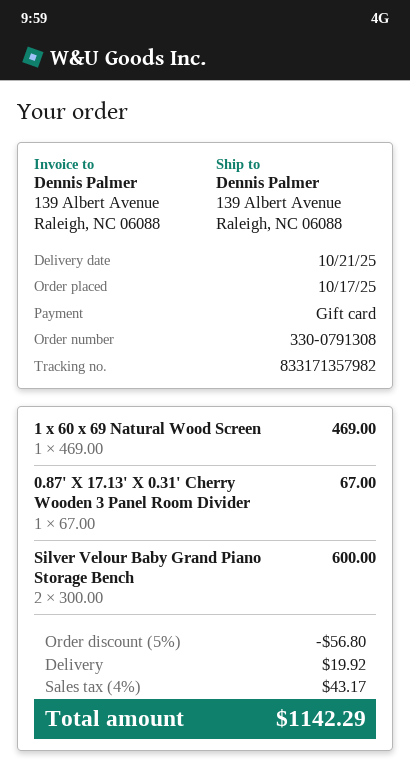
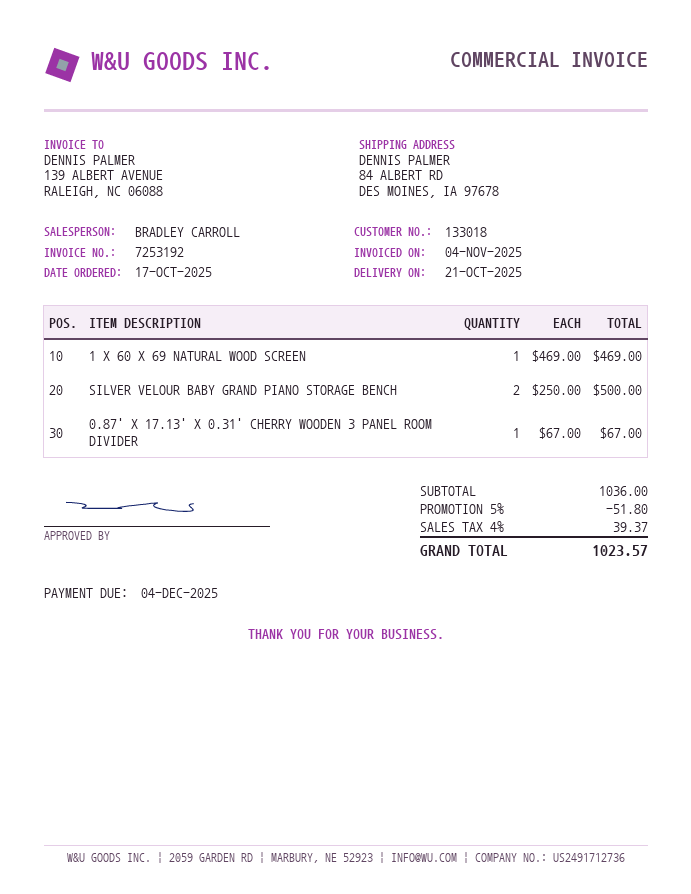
ship to: 139 Albert Avenue, Raleigh, NC 06088 -> 84 ALBERT RD, DES MOINES, IA 97678
Silver Velour Baby Grand Piano Storage Bench: 2 x 300.00 = 600.00 -> 2 x 250.00 = 500.00
discount: 5% = 56.80 -> 5% = 51.80
shipping: 19.92 -> none
tax: 4% = 43.17 -> 4% = 39.37
total: 1142.29 -> 1023.57

